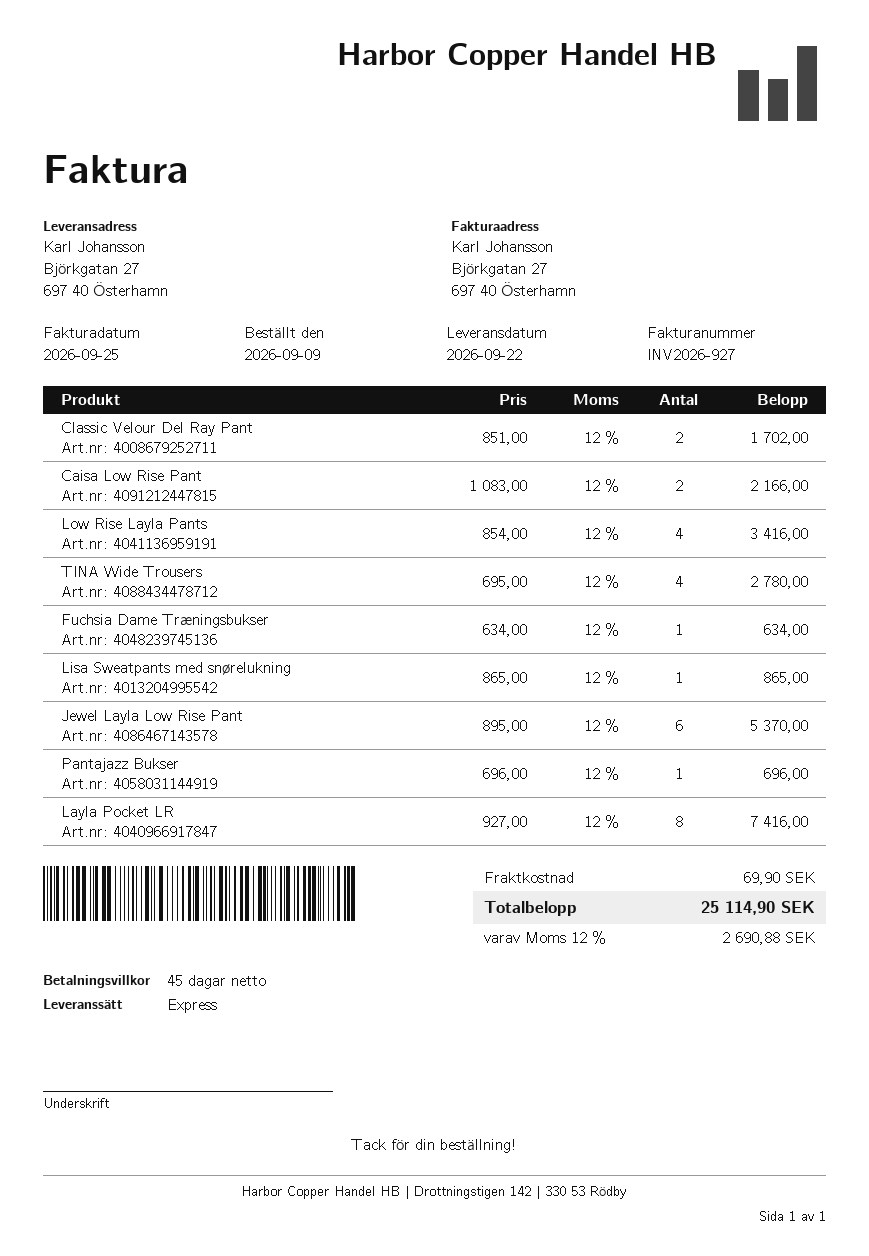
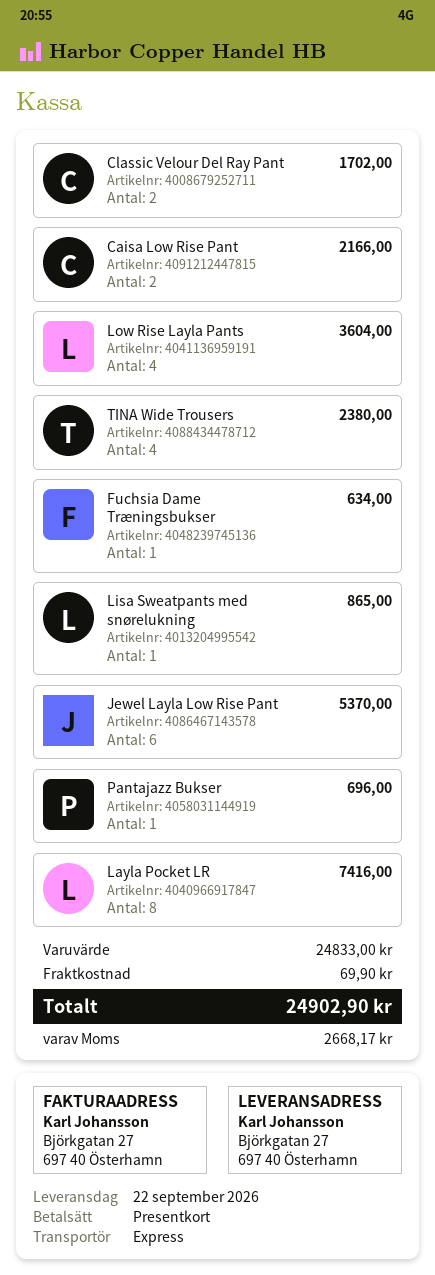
Low Rise Layla Pants: 4 for 3416.00 -> 4 for 3604.00
TINA Wide Trousers: 4 for 2780.00 -> 4 for 2380.00
tax: 2690.88 -> 2668.17
total: 25114.90 -> 24902.90

